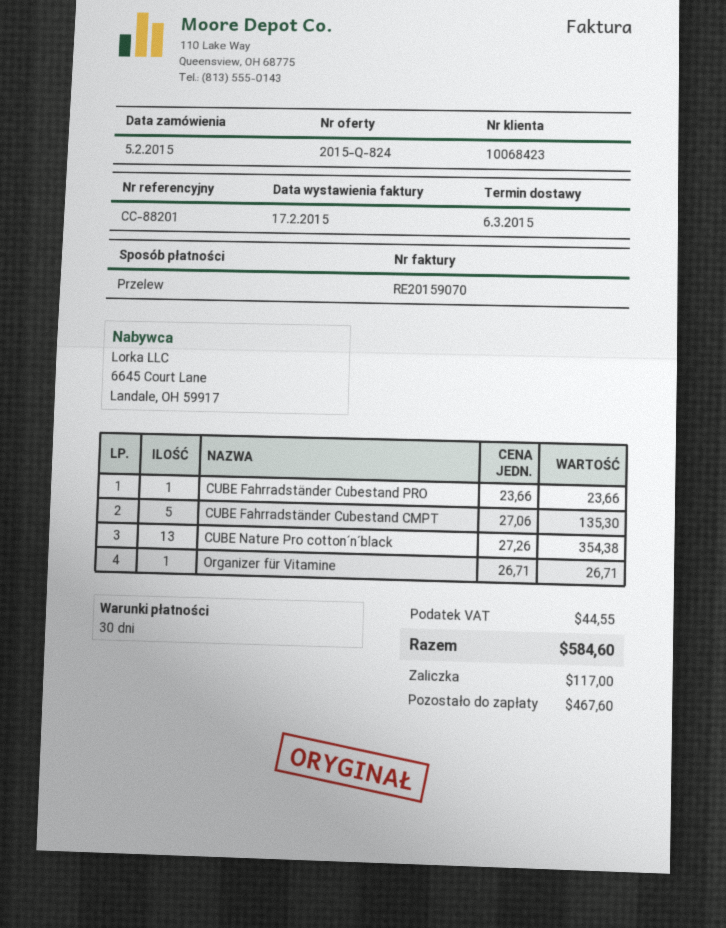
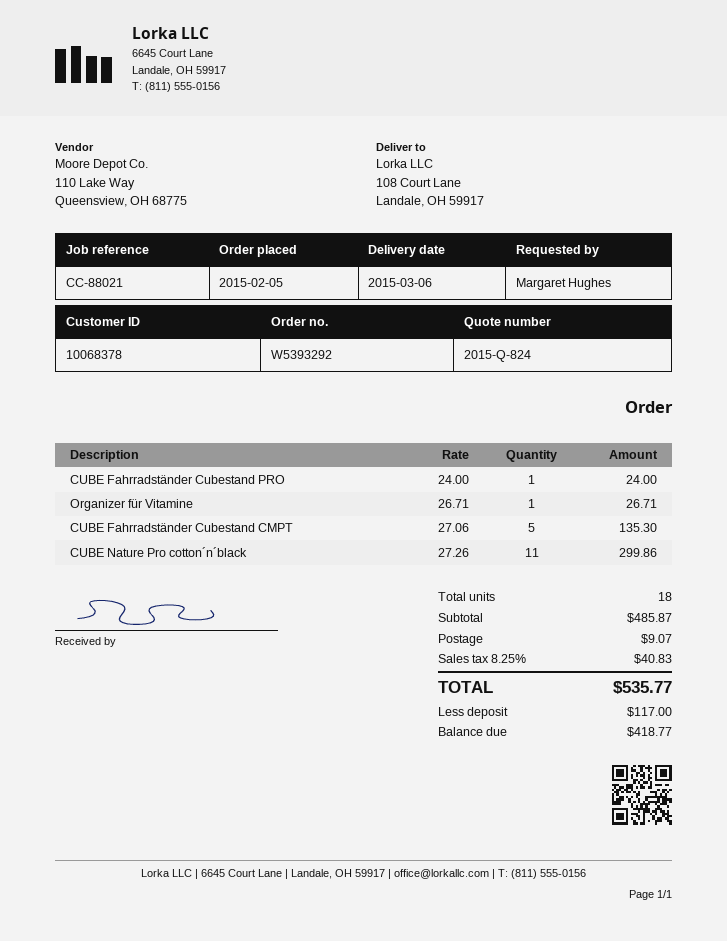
customer number: 10068423 -> 10068378
reference: CC-88201 -> CC-88021
CUBE Fahrradständer Cubestand PRO: 1 x 23.66 = 23.66 -> 1 x 24.00 = 24.00
CUBE Nature Pro cotton´n´black: 13 x 27.26 = 354.38 -> 11 x 27.26 = 299.86
shipping: none -> 9.07
tax: 44.55 -> 40.83
total: 584.60 -> 535.77
balance: 467.60 -> 418.77

